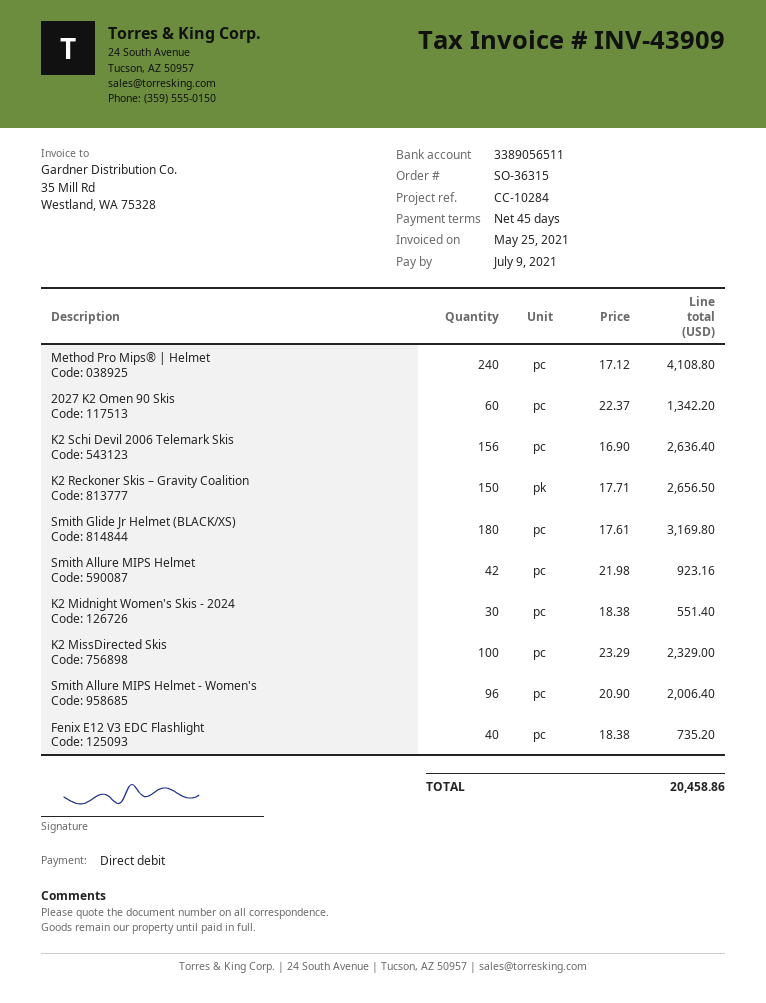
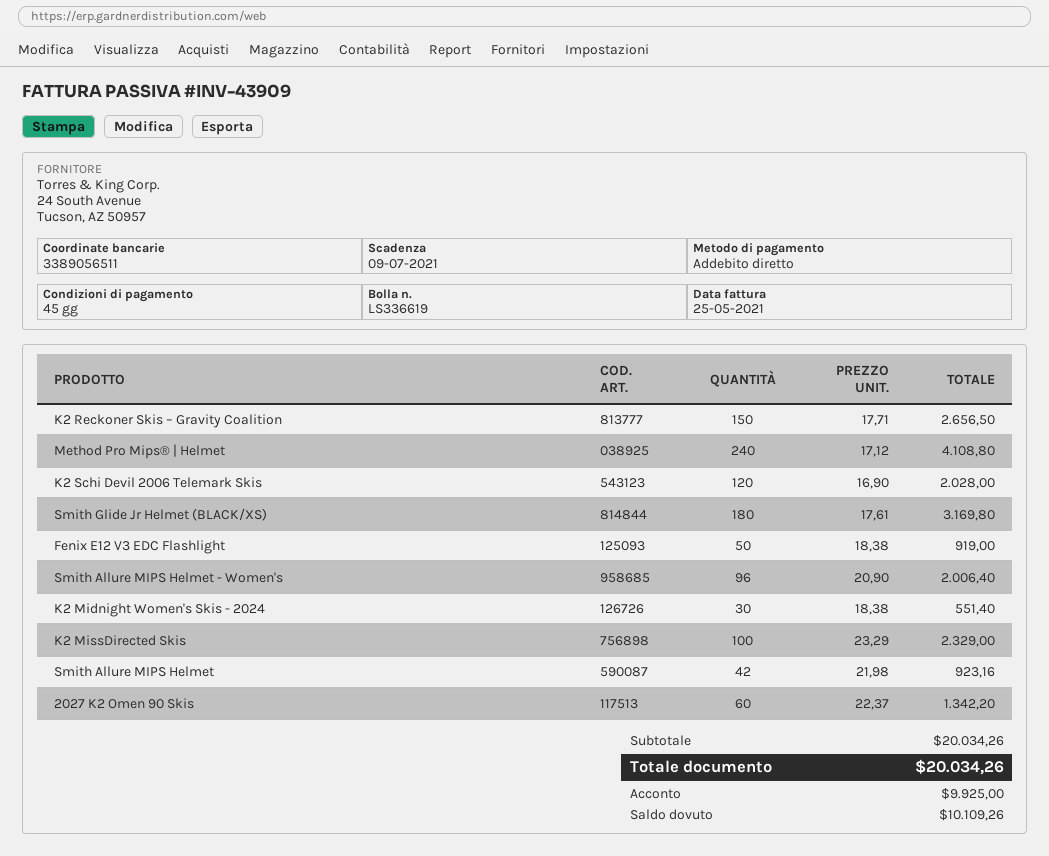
K2 Schi Devil 2006 Telemark Skis: 156 x 16.90 = 2636.40 -> 120 x 16.90 = 2028.00
Fenix E12 V3 EDC Flashlight: 40 x 18.38 = 735.20 -> 50 x 18.38 = 919.00
total: 20458.86 -> 20034.26

